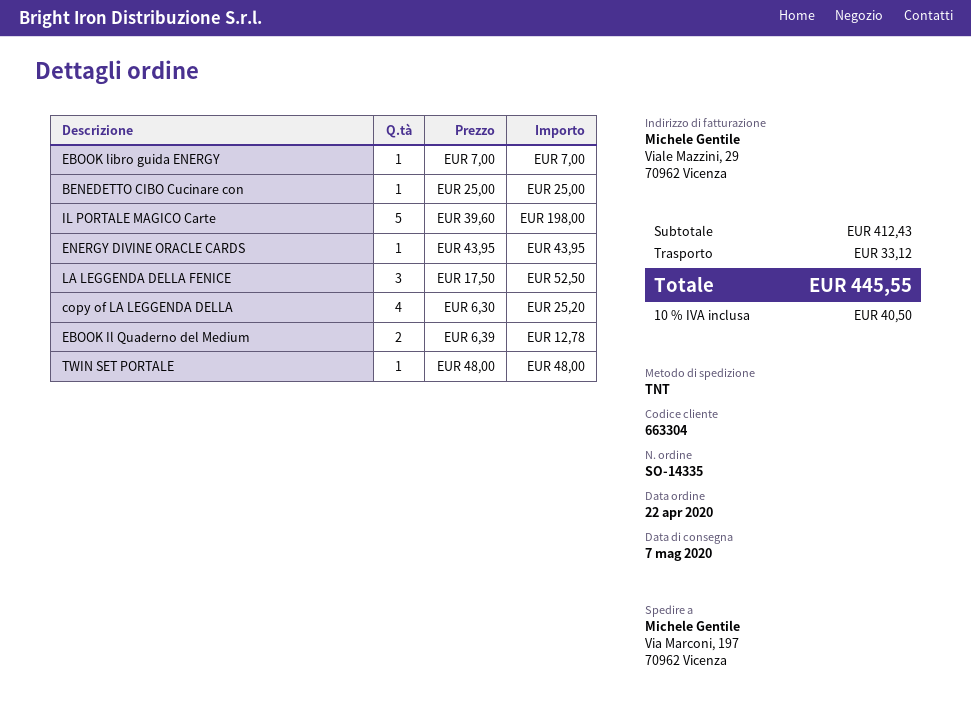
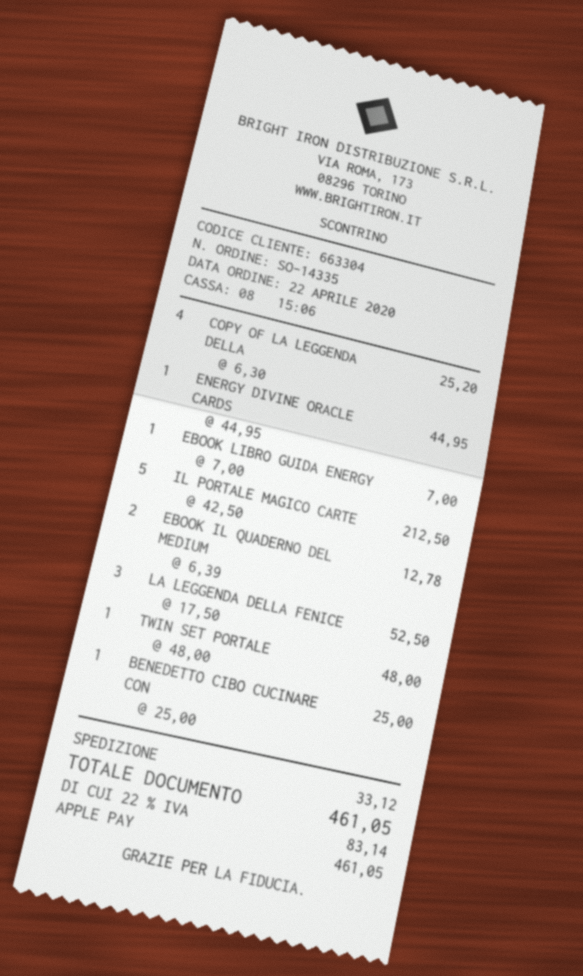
IL PORTALE MAGICO Carte: 5 x 39.60 = 198.00 -> 5 x 42.50 = 212.50
ENERGY DIVINE ORACLE CARDS: 1 x 43.95 = 43.95 -> 1 x 44.95 = 44.95
tax: 10% = 40.50 -> 22% = 83.14
total: 445.55 -> 461.05

